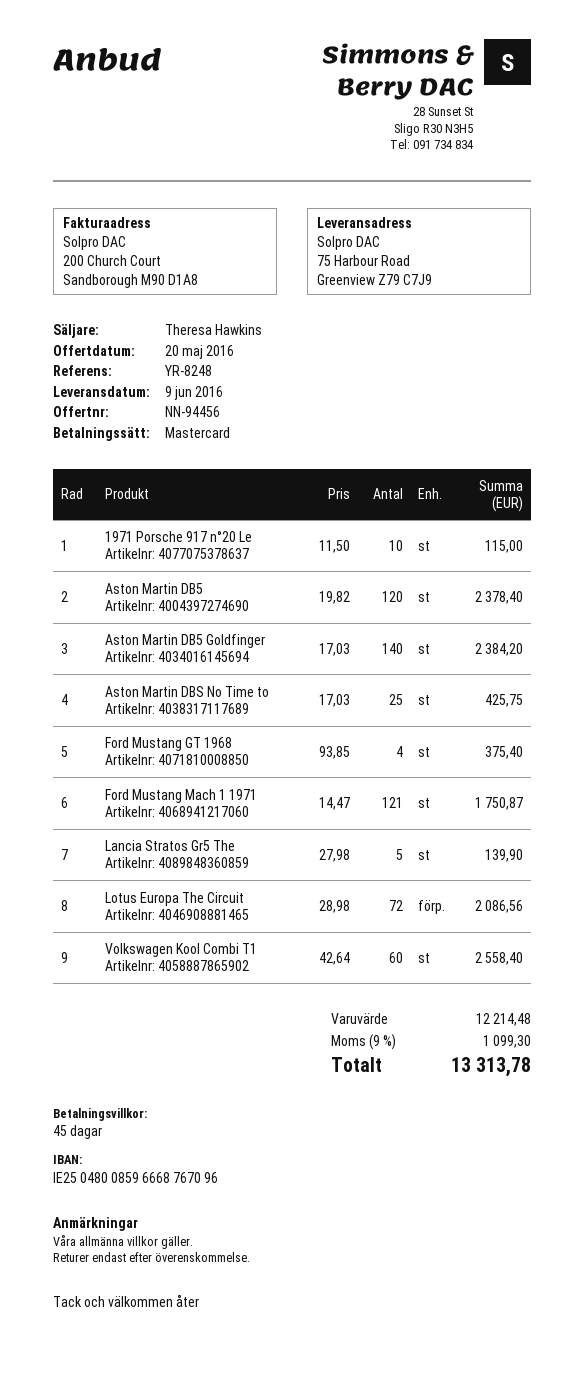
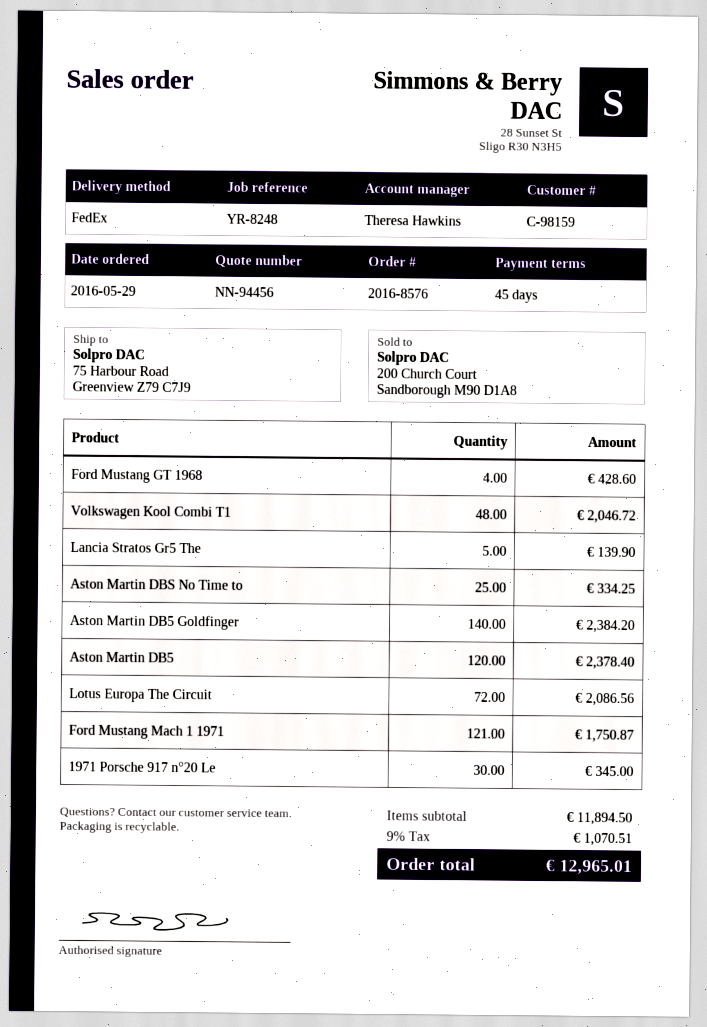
1971 Porsche 917 n°20 Le: 10 for 115.00 -> 30 for 345.00
Aston Martin DBS No Time to: 25 for 425.75 -> 25 for 334.25
Ford Mustang GT 1968: 4 for 375.40 -> 4 for 428.60
Volkswagen Kool Combi T1: 60 for 2558.40 -> 48 for 2046.72
subtotal: 12214.48 -> 11894.50
tax: 9% = 1099.30 -> 9% = 1070.51
total: 13313.78 -> 12965.01

